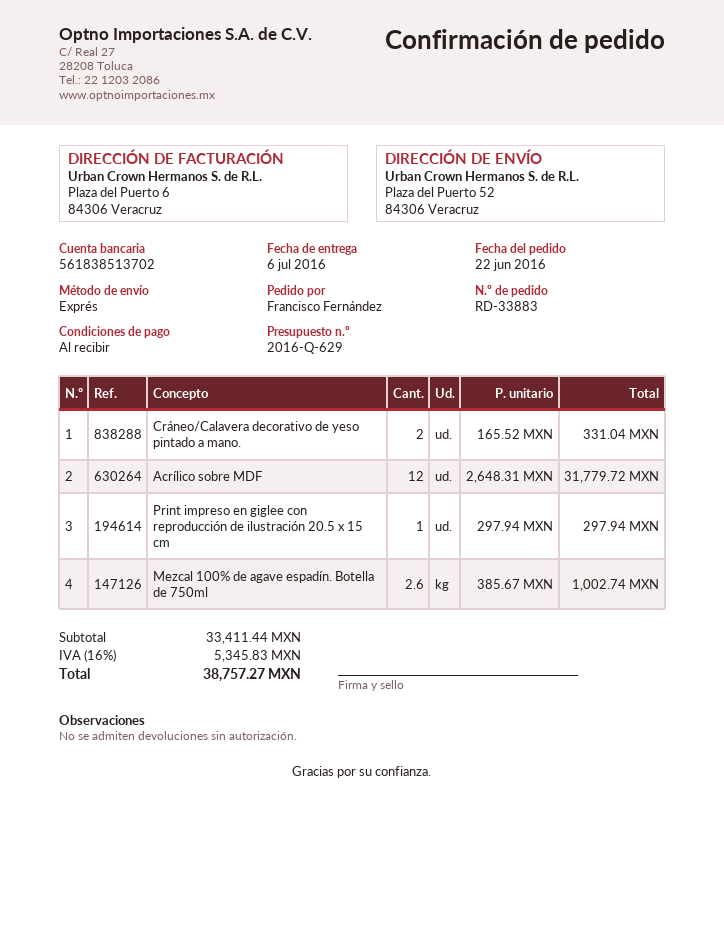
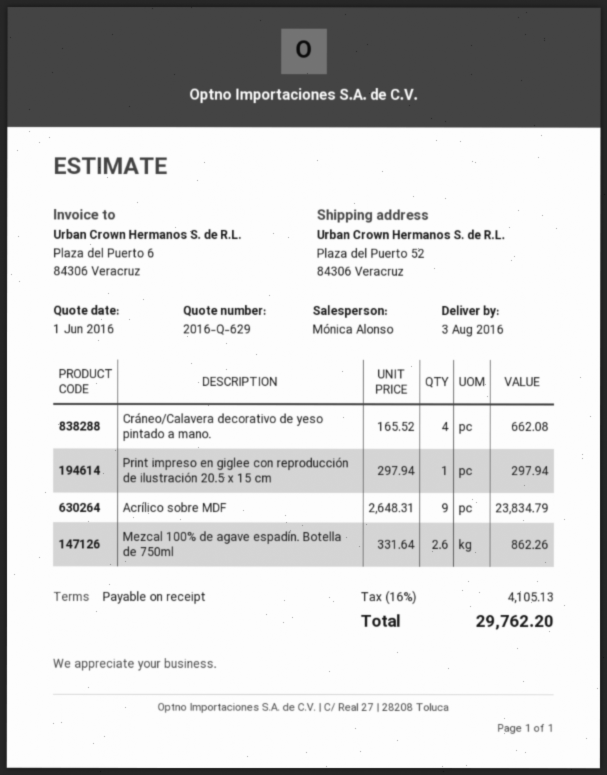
delivery date: 2016-07-06 -> 2016-08-03
Cráneo/Calavera decorativo de yeso pintado a mano.: 2 x 165.52 = 331.04 -> 4 x 165.52 = 662.08
Acrílico sobre MDF: 12 x 2648.31 = 31779.72 -> 9 x 2648.31 = 23834.79
Mezcal 100% de agave espadín. Botella de 750ml: 2.6 x 385.67 = 1002.74 -> 2.6 x 331.64 = 862.26
tax: 16% = 5345.83 -> 16% = 4105.13
total: 38757.27 -> 29762.20

